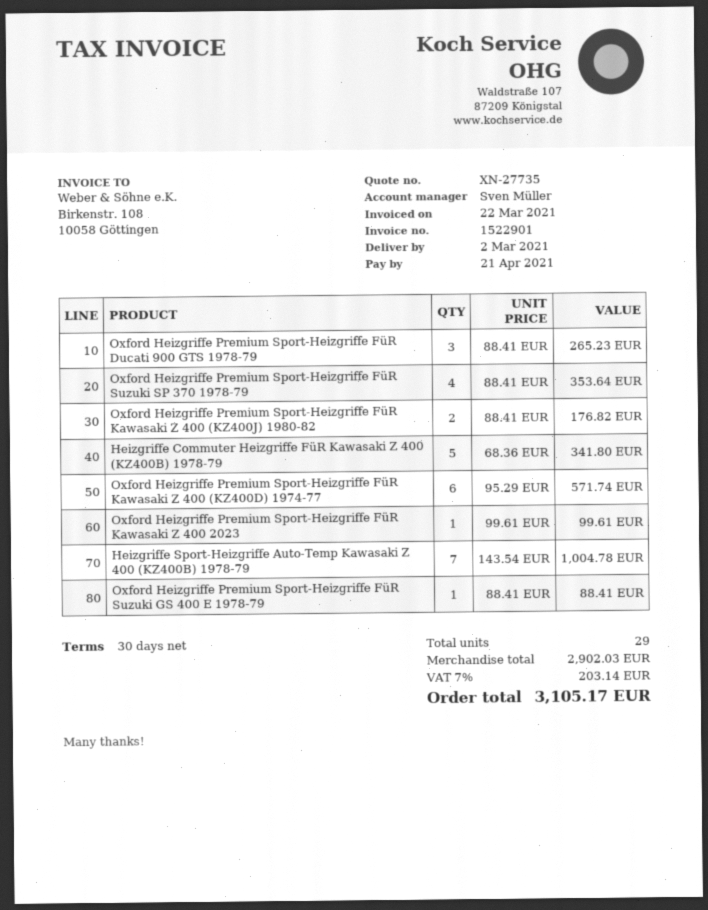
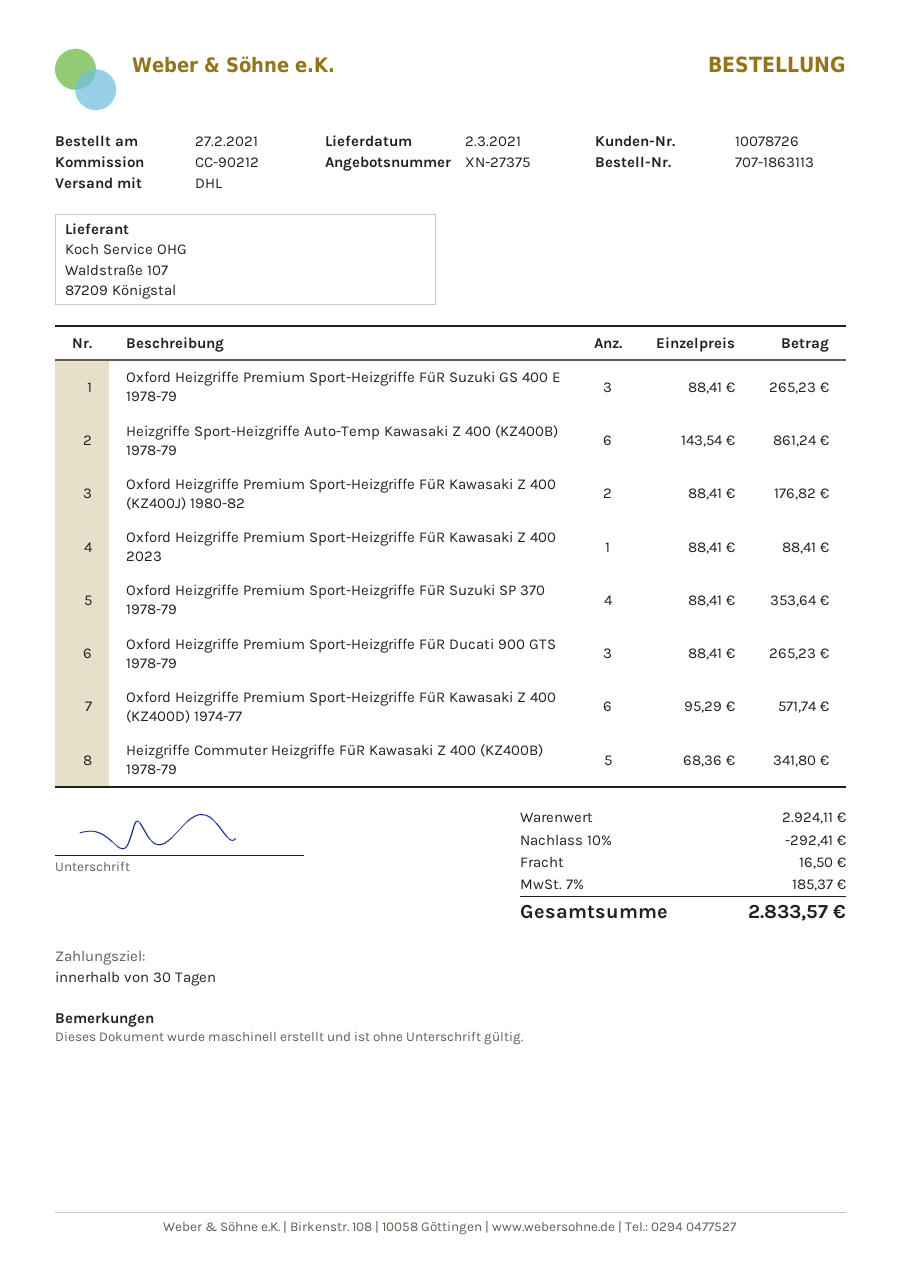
quote number: XN-27735 -> XN-27375
Oxford Heizgriffe Premium Sport-Heizgriffe FüR Kawasaki Z 400 2023: 1 x 99.61 = 99.61 -> 1 x 88.41 = 88.41
Heizgriffe Sport-Heizgriffe Auto-Temp Kawasaki Z 400 (KZ400B) 1978-79: 7 x 143.54 = 1004.78 -> 6 x 143.54 = 861.24
Oxford Heizgriffe Premium Sport-Heizgriffe FüR Suzuki GS 400 E 1978-79: 1 x 88.41 = 88.41 -> 3 x 88.41 = 265.23
subtotal: 2902.03 -> 2924.11
discount: none -> 10% = 292.41
shipping: none -> 16.50
tax: 7% = 203.14 -> 7% = 185.37
total: 3105.17 -> 2833.57

